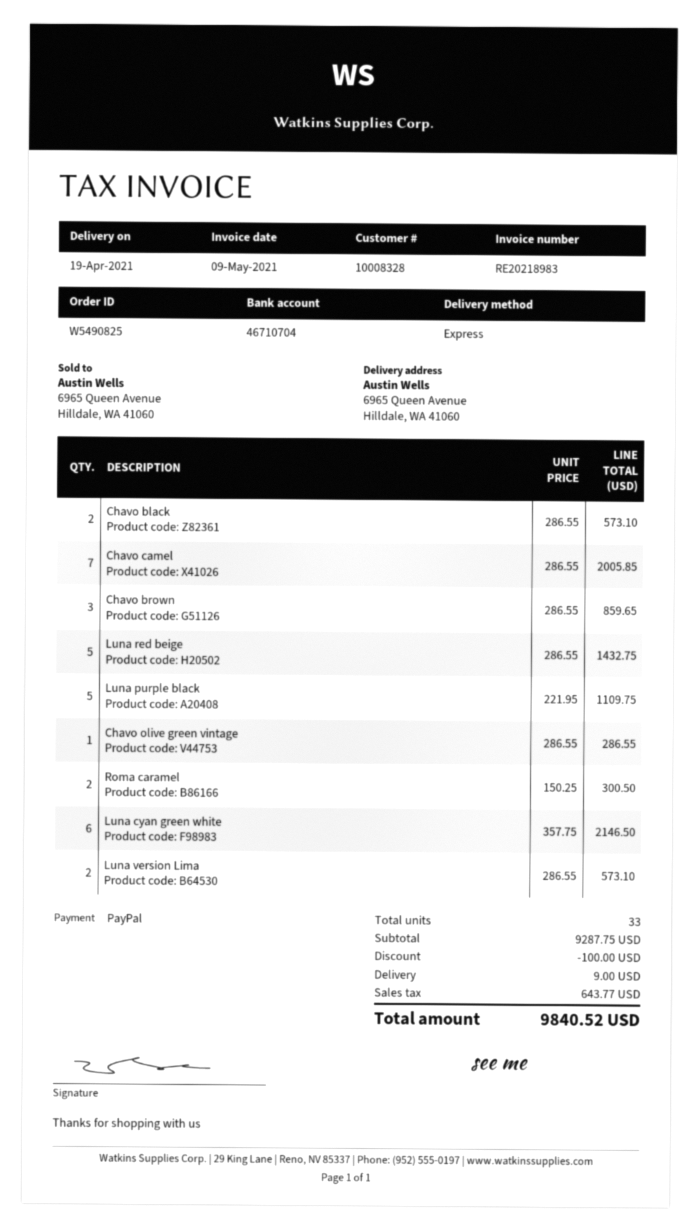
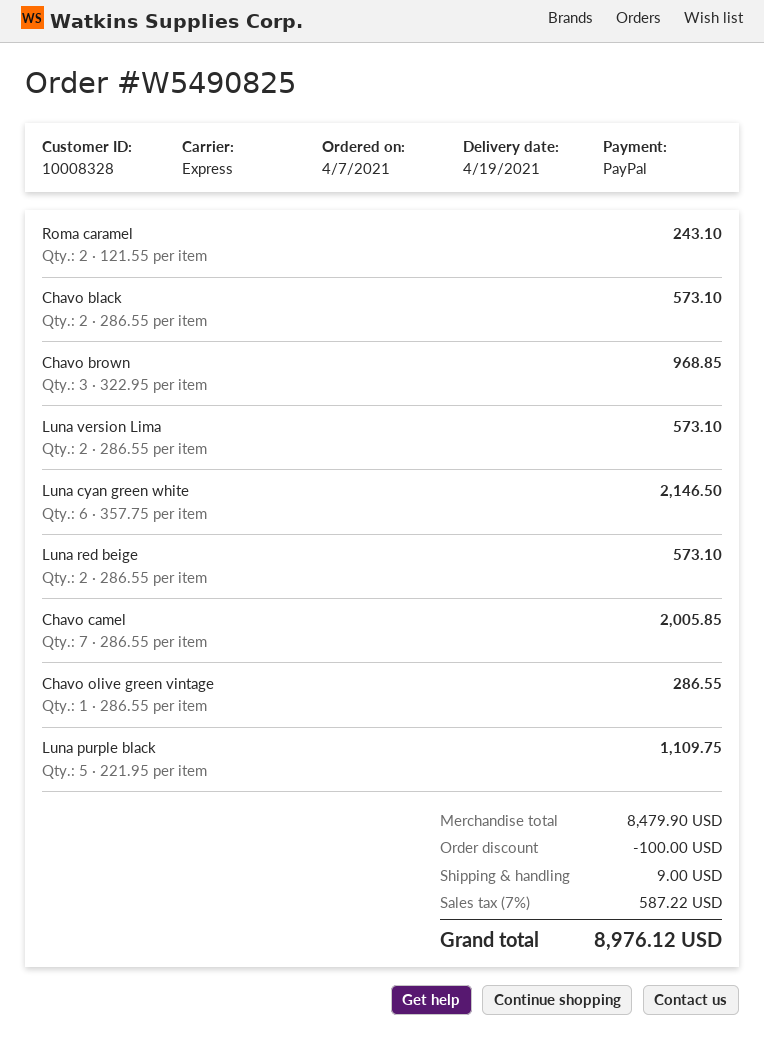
Chavo brown: 3 x 286.55 = 859.65 -> 3 x 322.95 = 968.85
Luna red beige: 5 x 286.55 = 1432.75 -> 2 x 286.55 = 573.10
Roma caramel: 2 x 150.25 = 300.50 -> 2 x 121.55 = 243.10
subtotal: 9287.75 -> 8479.90
tax: 643.77 -> 587.22
total: 9840.52 -> 8976.12

